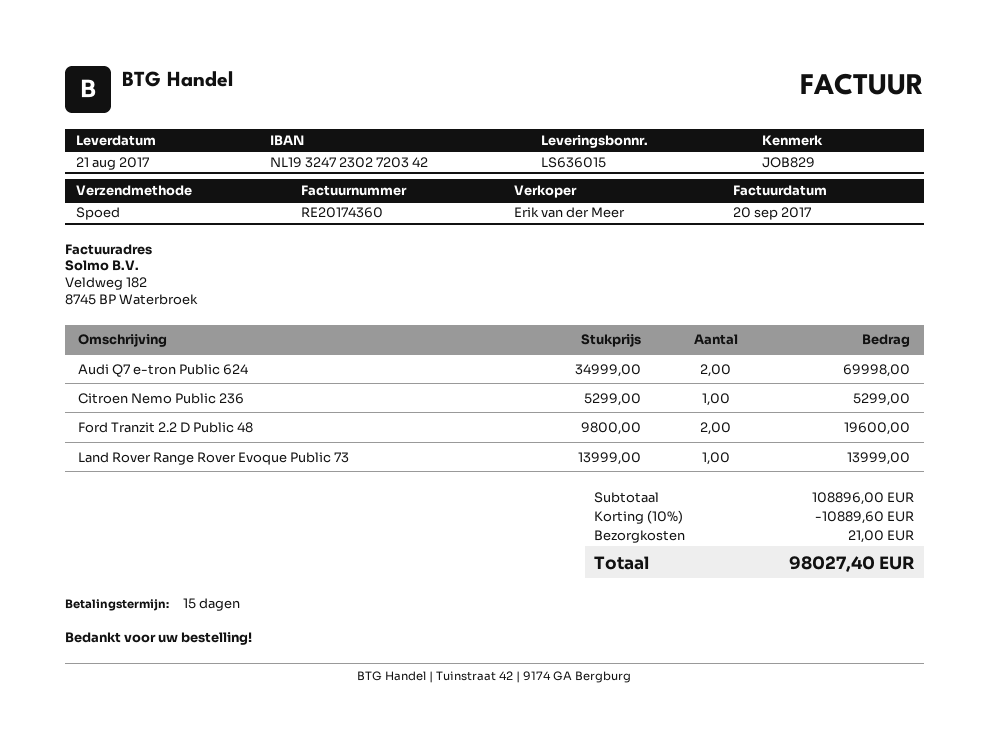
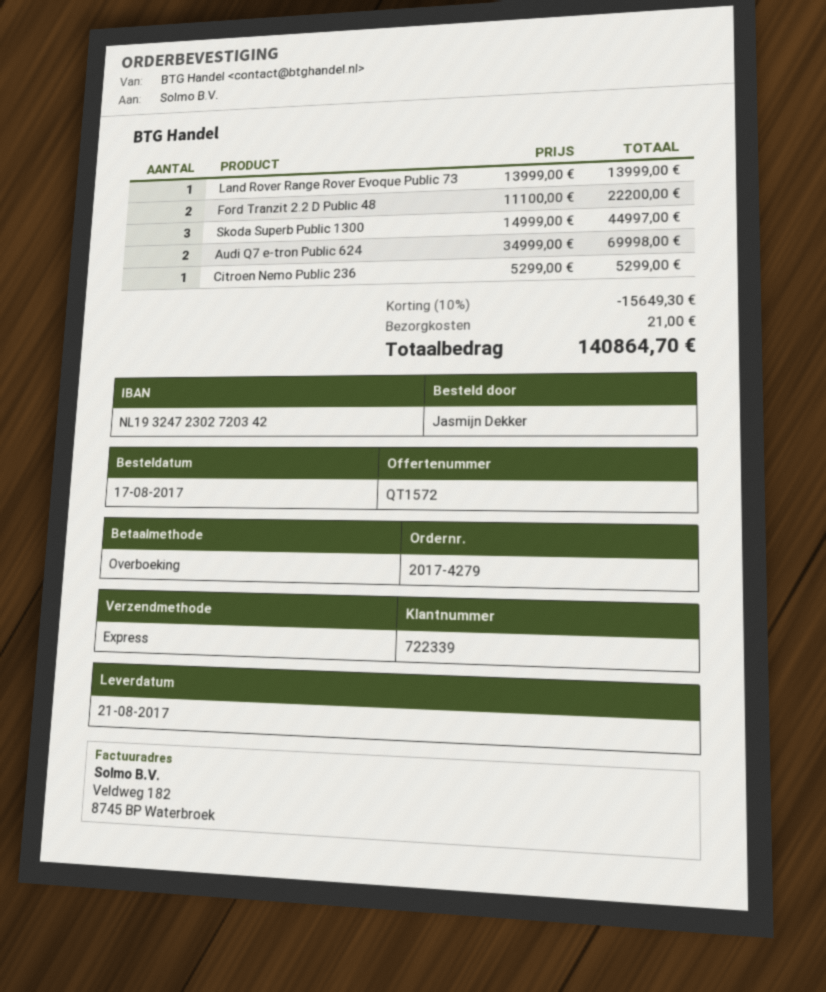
Ford Tranzit 2.2 D Public 48: 2 x 9800.00 = 19600.00 -> 2 x 11100.00 = 22200.00
Skoda Superb Public 1300: none -> 3 x 14999.00 = 44997.00
discount: 10% = 10889.60 -> 10% = 15649.30
total: 98027.40 -> 140864.70

